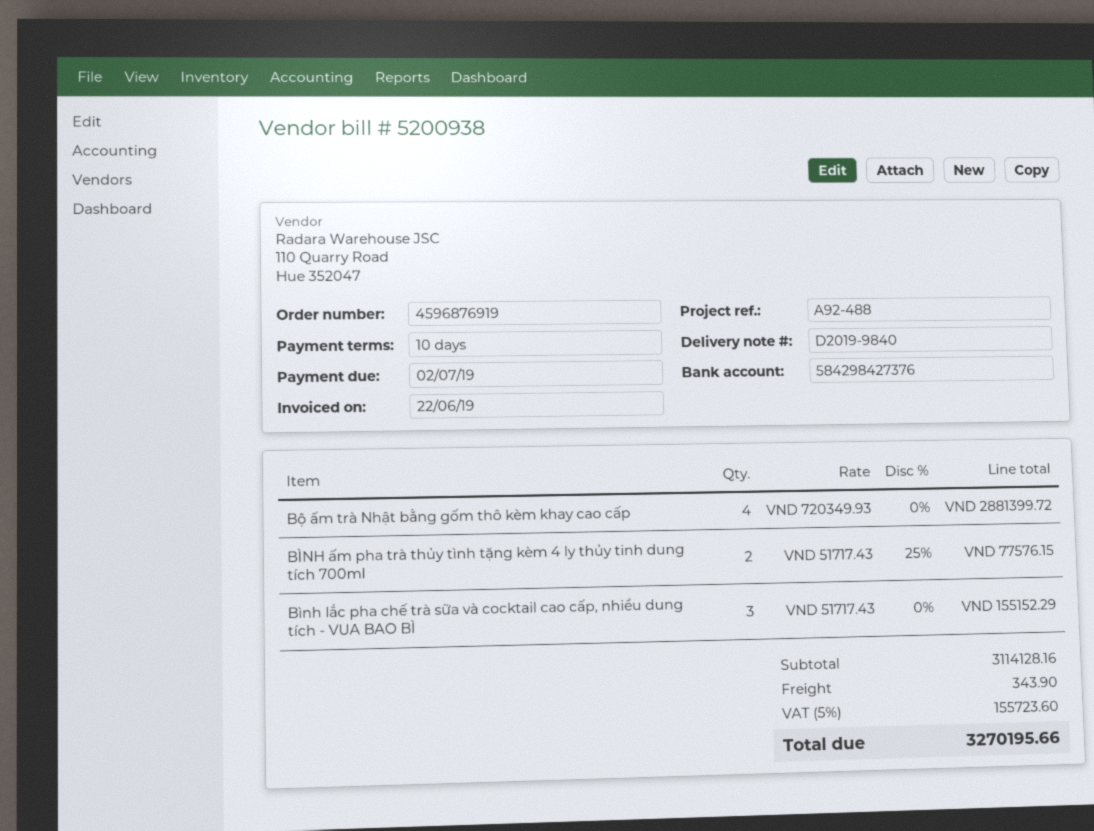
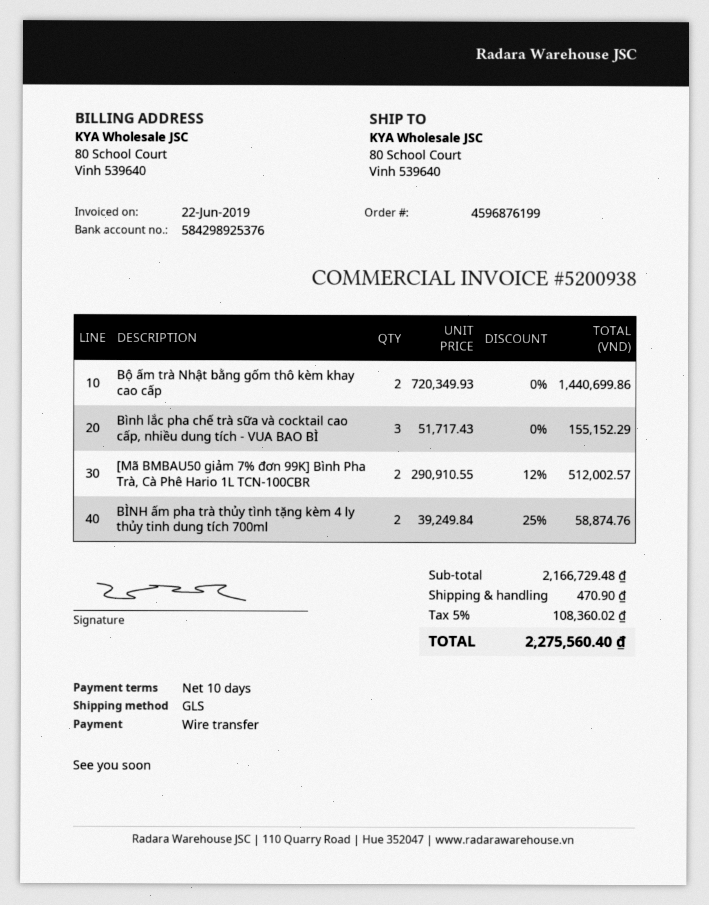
order number: 4596876919 -> 4596876199
bank account: 584298427376 -> 584298925376
Bộ ấm trà Nhật bằng gốm thô kèm khay cao cấp: 4 x 720349.93 = 2881399.72 -> 2 x 720349.93 = 1440699.86
BÌNH ấm pha trà thủy tình tặng kèm 4 ly thủy tinh dung tích 700ml: 2 x 51717.43 - 25% = 77576.15 -> 2 x 39249.84 - 25% = 58874.76
[Mã BMBAU50 giảm 7% đơn 99K] Bình Pha Trà, Cà Phê Hario 1L TCN-100CBR: none -> 2 x 290910.55 - 12% = 512002.57
subtotal: 3114128.16 -> 2166729.48
shipping: 343.90 -> 470.90
tax: 5% = 155723.60 -> 5% = 108360.02
total: 3270195.66 -> 2275560.40

